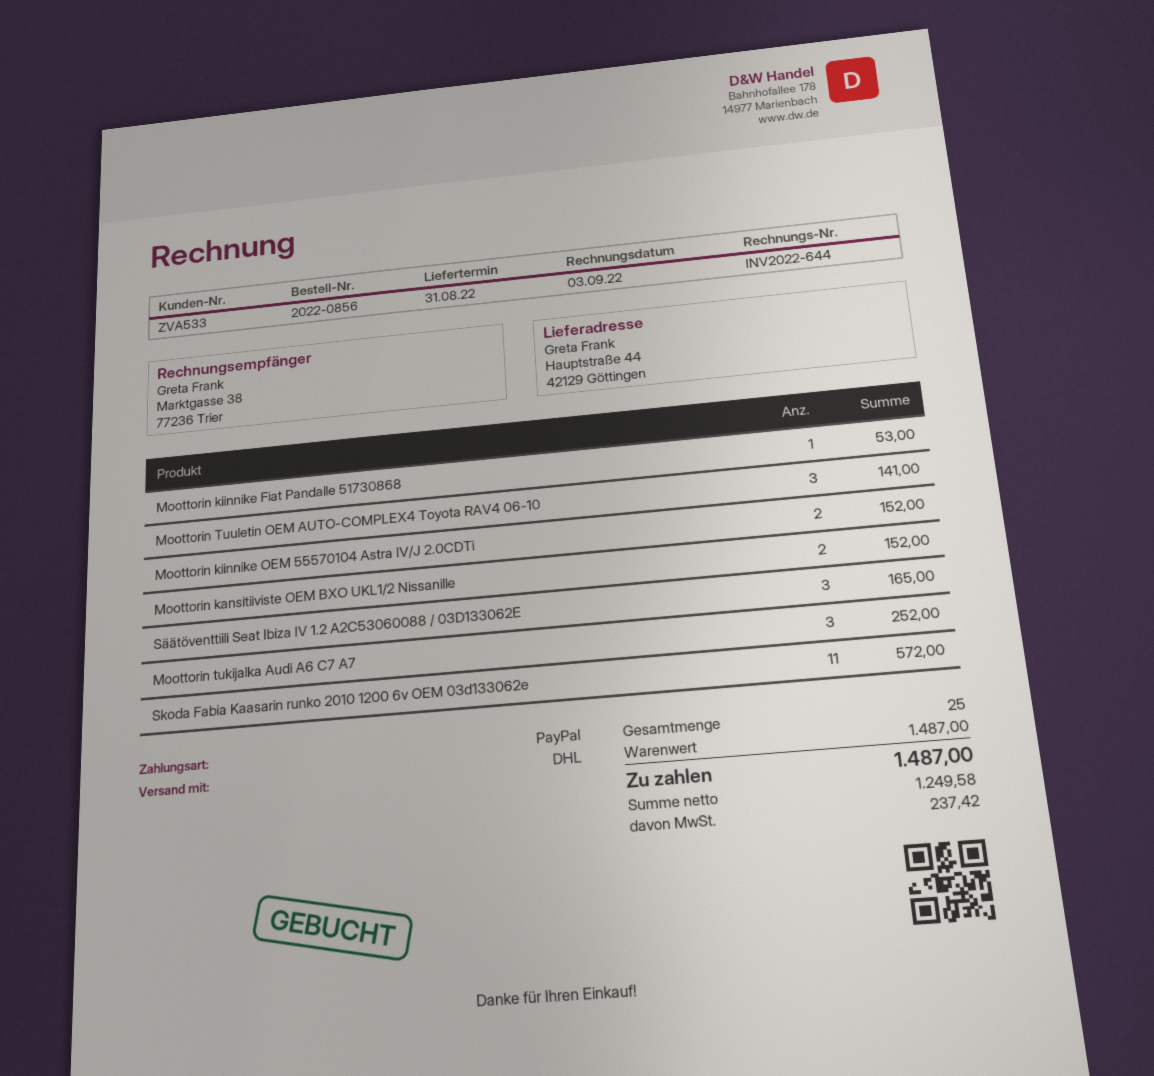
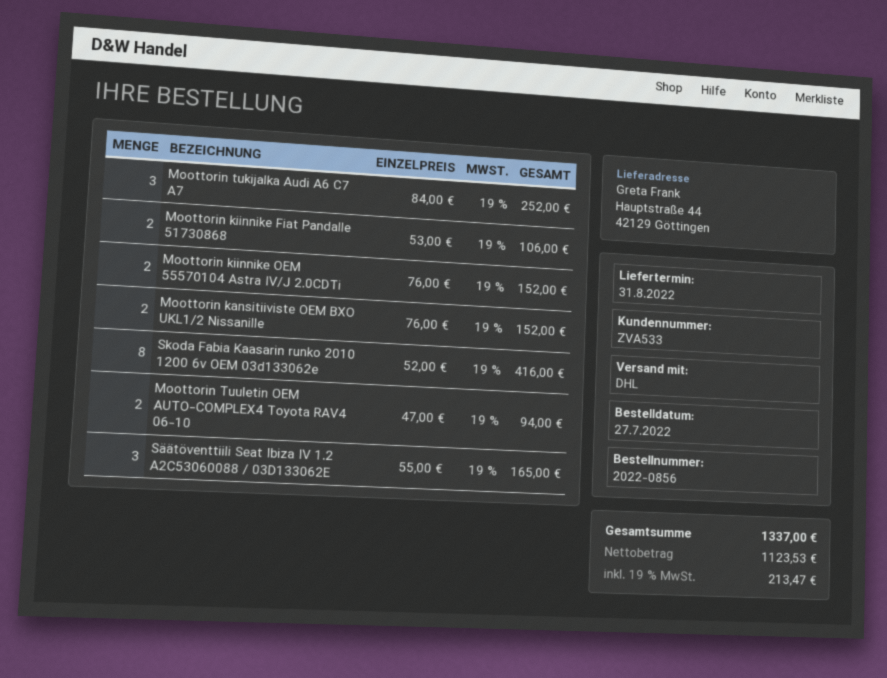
Moottorin kiinnike Fiat Pandalle 51730868: 1 for 53.00 -> 2 for 106.00
Moottorin Tuuletin OEM AUTO-COMPLEX4 Toyota RAV4 06-10: 3 for 141.00 -> 2 for 94.00
Skoda Fabia Kaasarin runko 2010 1200 6v OEM 03d133062e: 11 for 572.00 -> 8 for 416.00
net: 1249.58 -> 1123.53
tax: 237.42 -> 213.47
total: 1487.00 -> 1337.00

